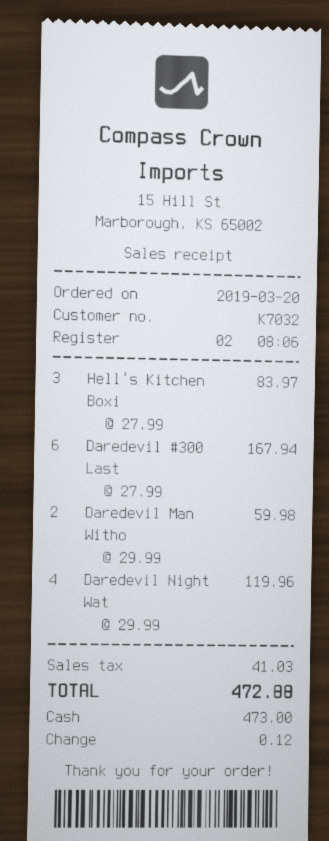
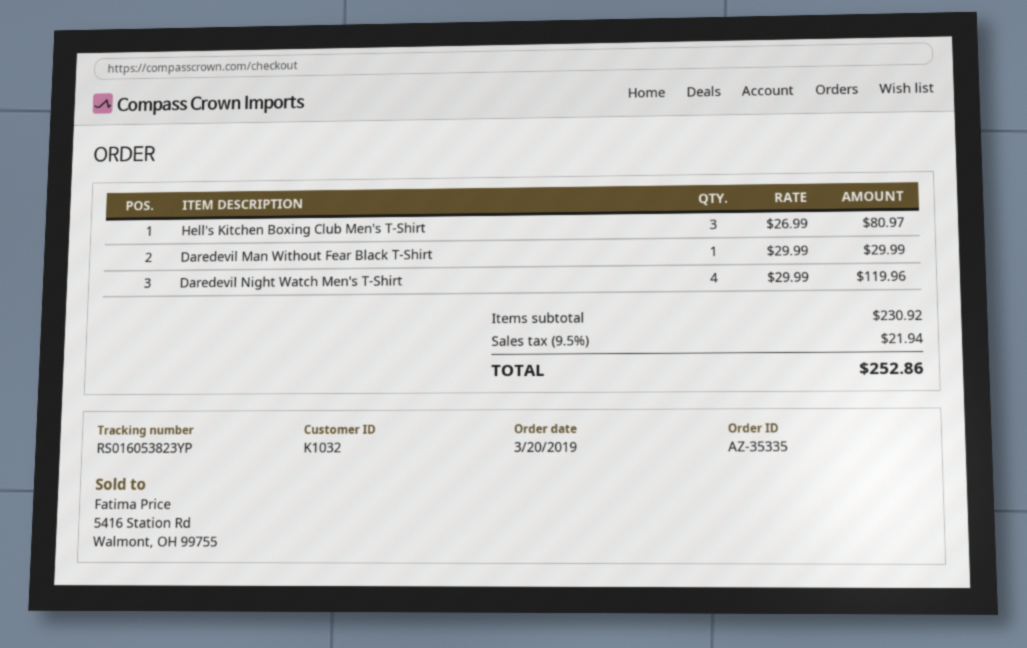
customer number: K7032 -> K1032
Hell's Kitchen Boxi: 3 x 27.99 = 83.97 -> 3 x 26.99 = 80.97
Daredevil #300 Last: 6 x 27.99 = 167.94 -> none
Daredevil Man Witho: 2 x 29.99 = 59.98 -> 1 x 29.99 = 29.99
tax: 41.03 -> 21.94
total: 472.88 -> 252.86

